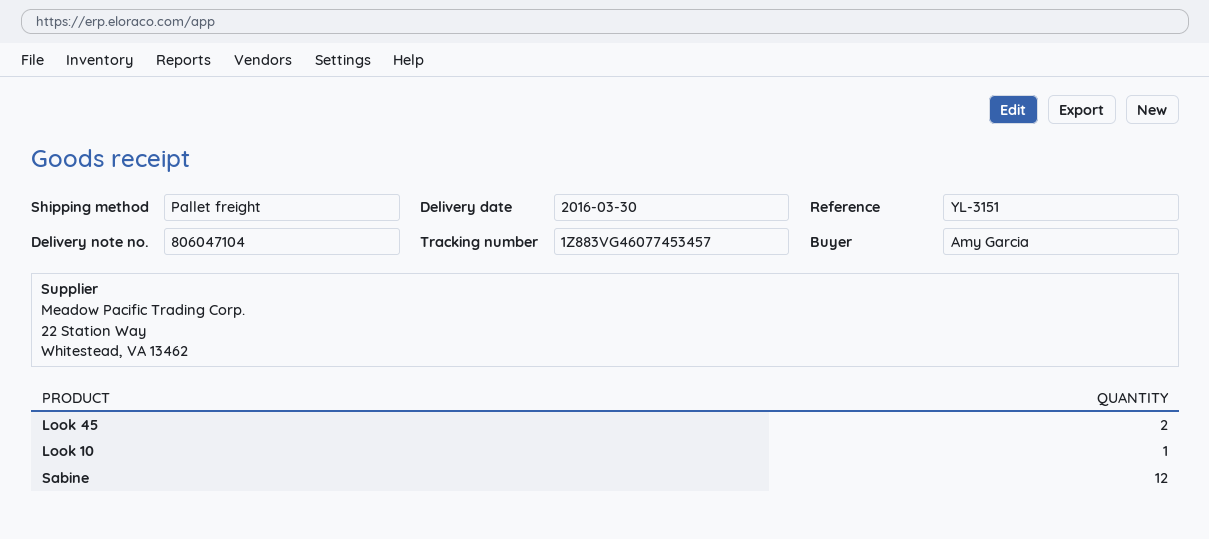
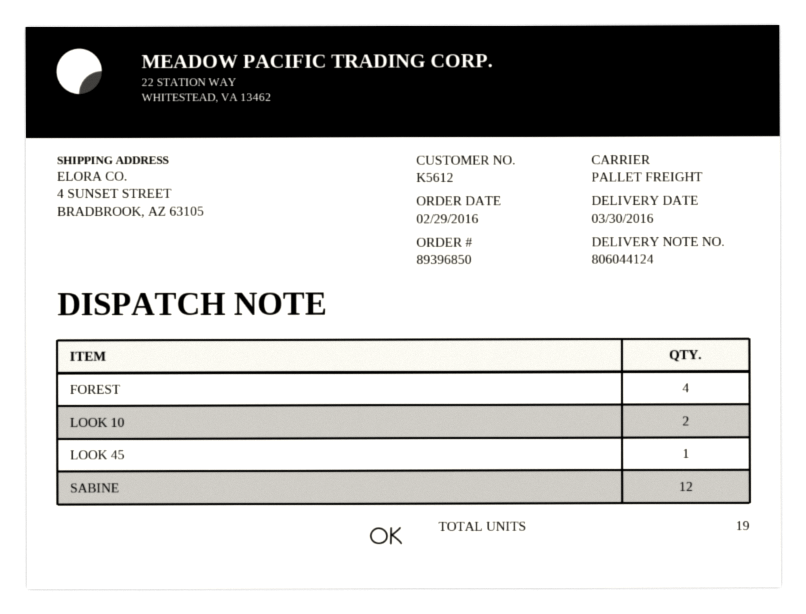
delivery note number: 806047104 -> 806044124
Look 45: 2 -> 1
Look 10: 1 -> 2
FOREST: none -> 4

